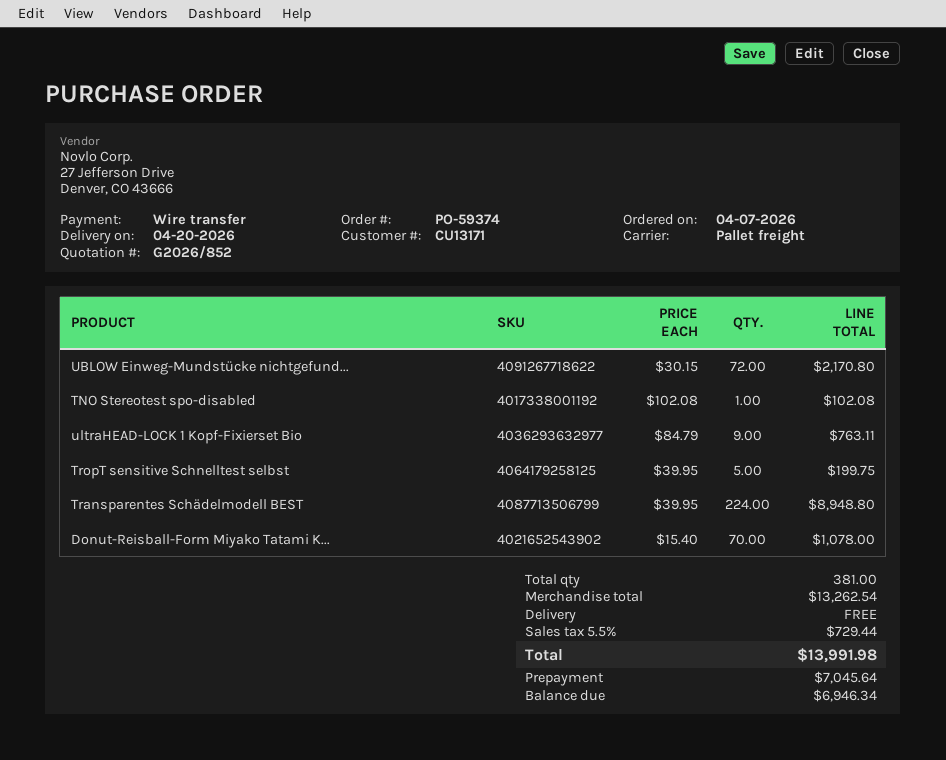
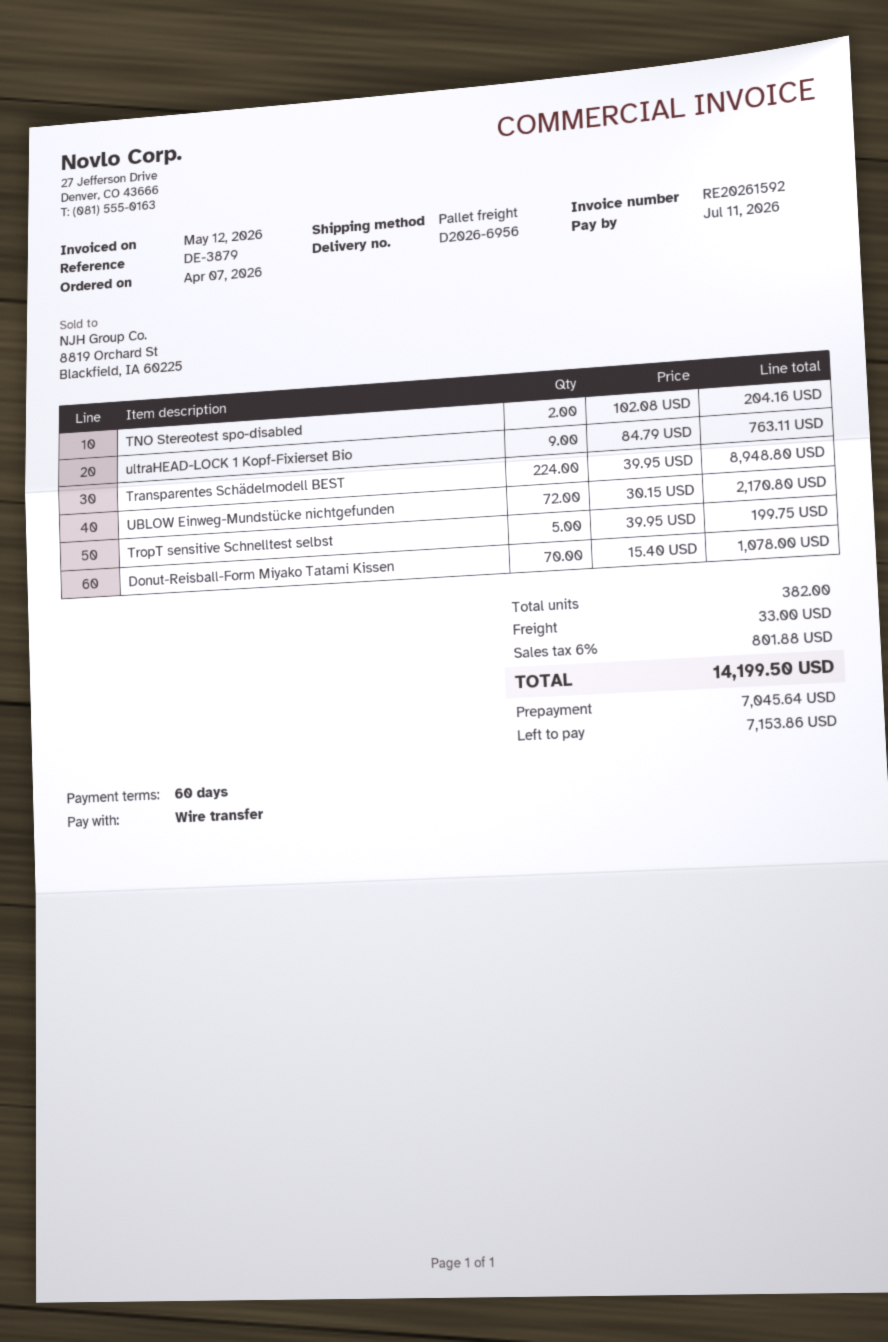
TNO Stereotest spo-disabled: 1 x 102.08 = 102.08 -> 2 x 102.08 = 204.16
total quantity: 381 -> 382
shipping: 0.00 -> 33.00
tax: 5.5% = 729.44 -> 6% = 801.88
total: 13991.98 -> 14199.50
balance: 6946.34 -> 7153.86

